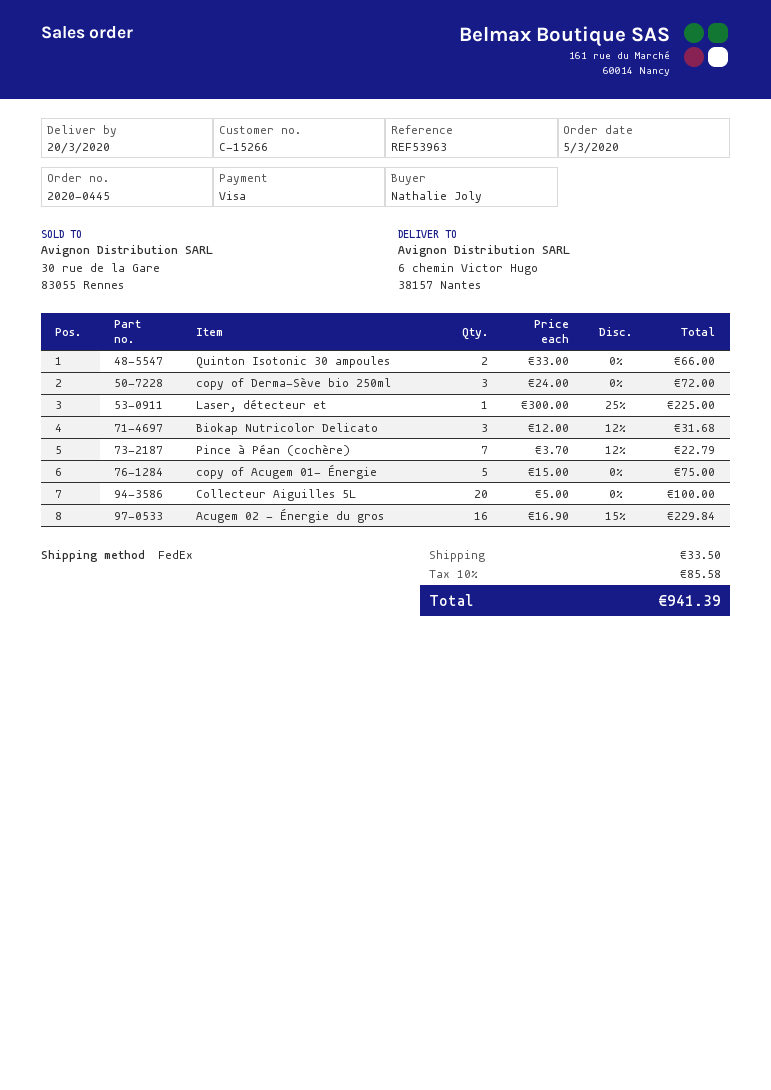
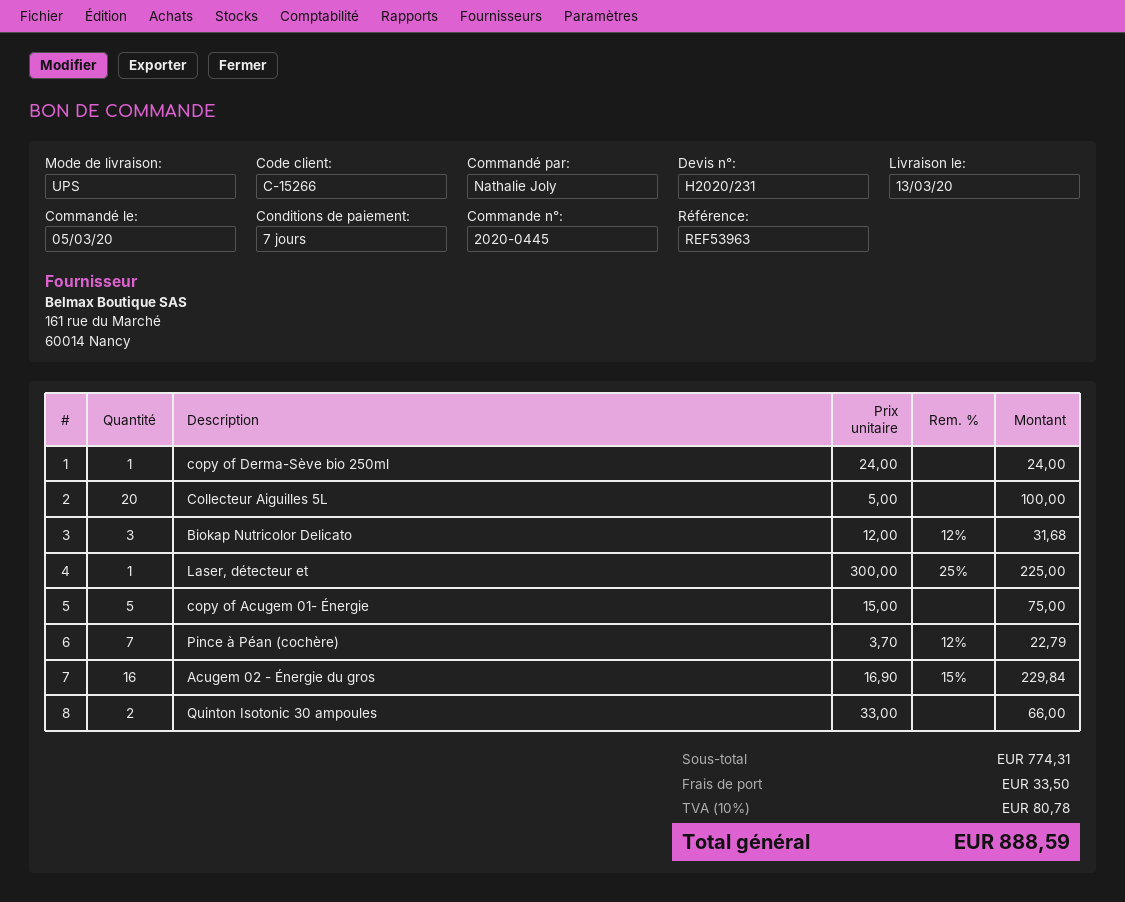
delivery date: 2020-03-20 -> 2020-03-13
shipping method: FedEx -> UPS
copy of Derma-Sève bio 250ml: 3 x 24.00 = 72.00 -> 1 x 24.00 = 24.00
tax: 10% = 85.58 -> 10% = 80.78
total: 941.39 -> 888.59

